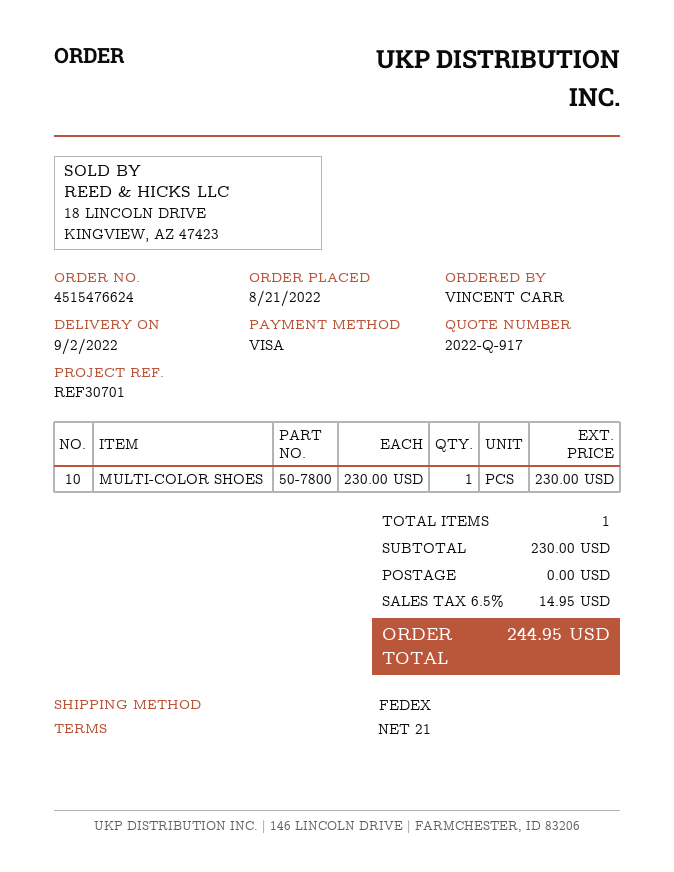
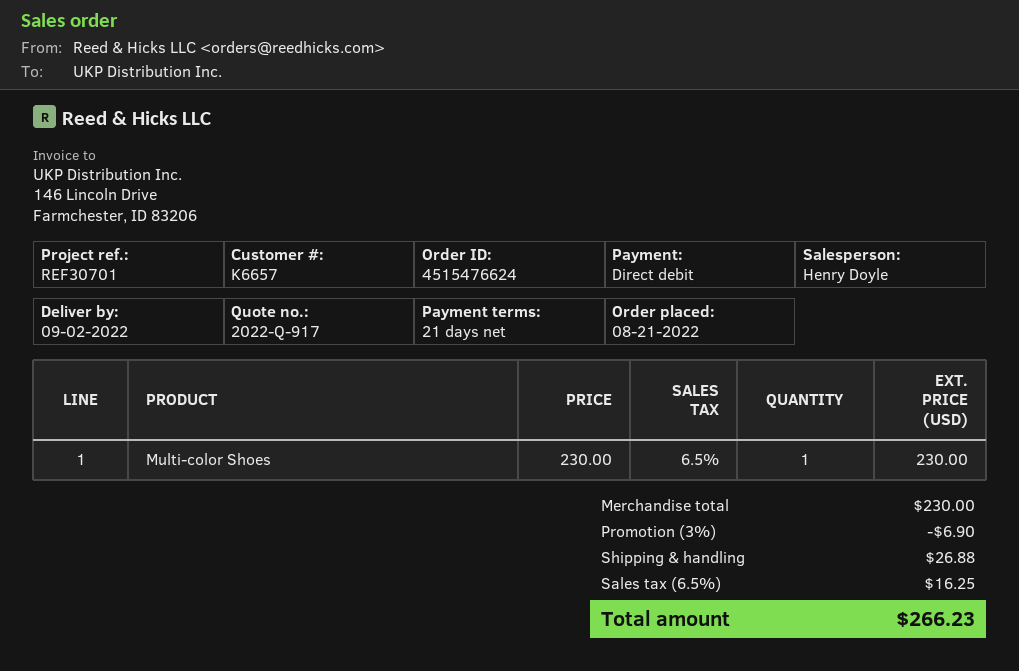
payment method: Visa -> direct debit
discount: none -> 3% = 6.90
shipping: 0.00 -> 26.88
tax: 6.5% = 14.95 -> 6.5% = 16.25
total: 244.95 -> 266.23

